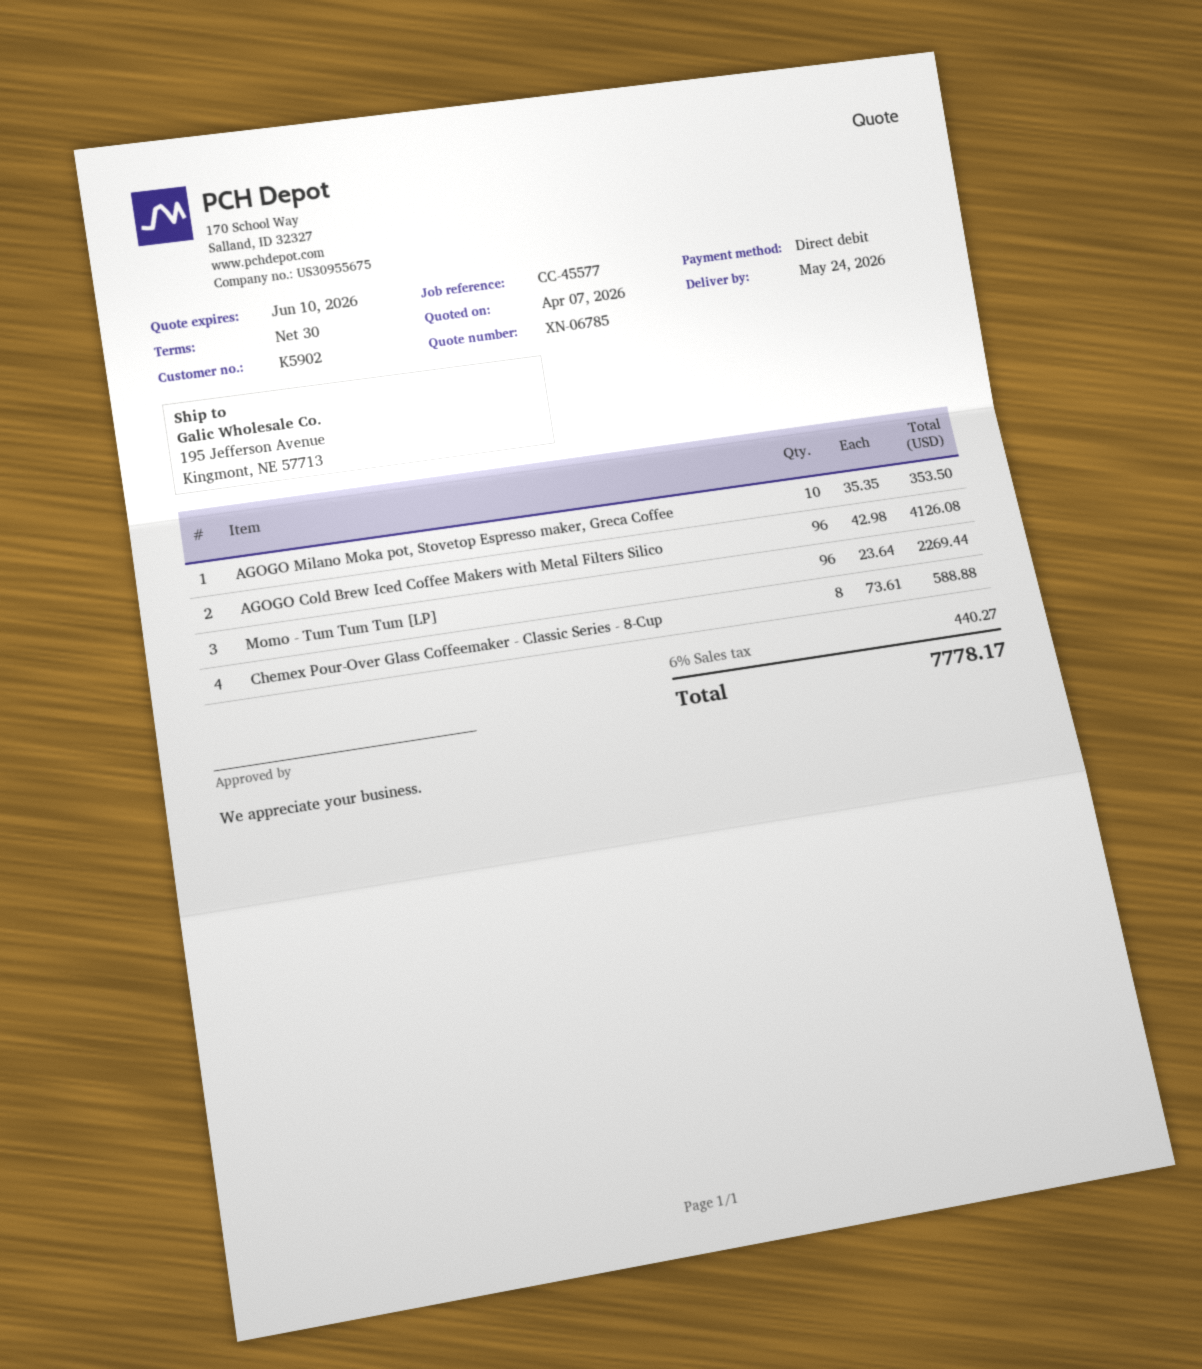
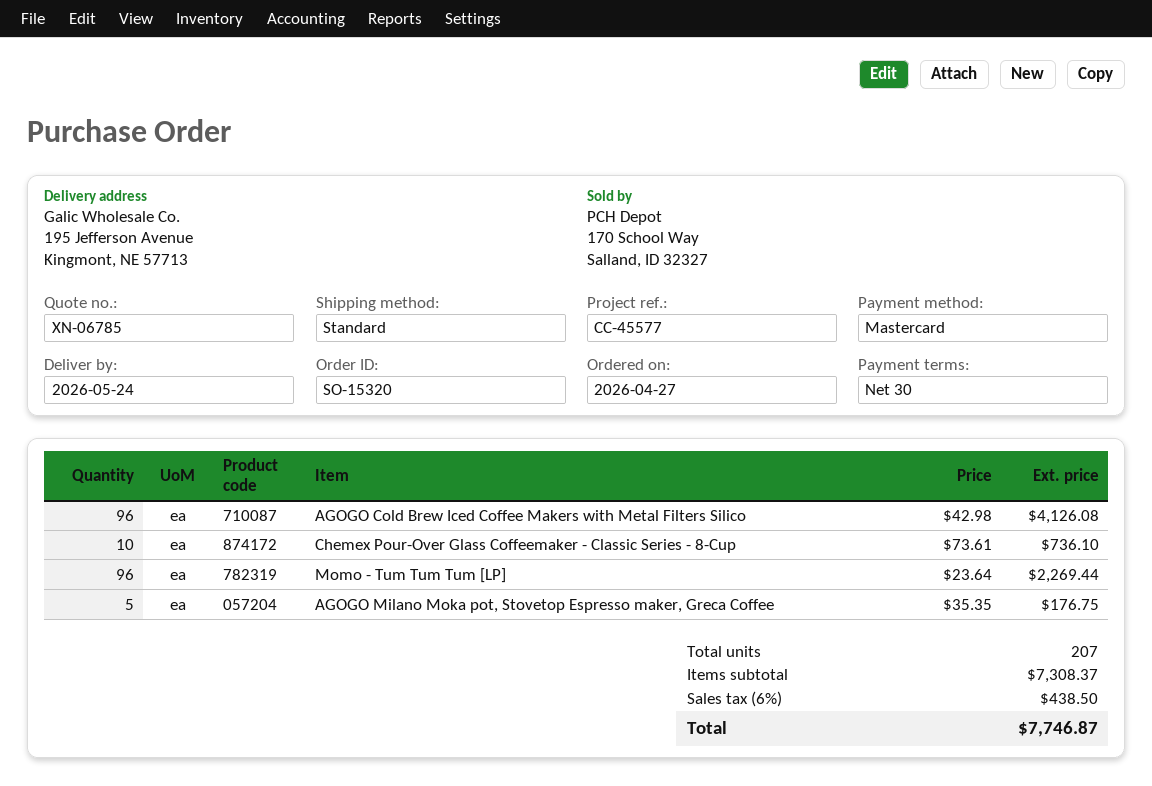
payment method: direct debit -> Mastercard
AGOGO Milano Moka pot, Stovetop Espresso maker, Greca Coffee: 10 x 35.35 = 353.50 -> 5 x 35.35 = 176.75
Chemex Pour-Over Glass Coffeemaker - Classic Series - 8-Cup: 8 x 73.61 = 588.88 -> 10 x 73.61 = 736.10
tax: 6% = 440.27 -> 6% = 438.50
total: 7778.17 -> 7746.87

